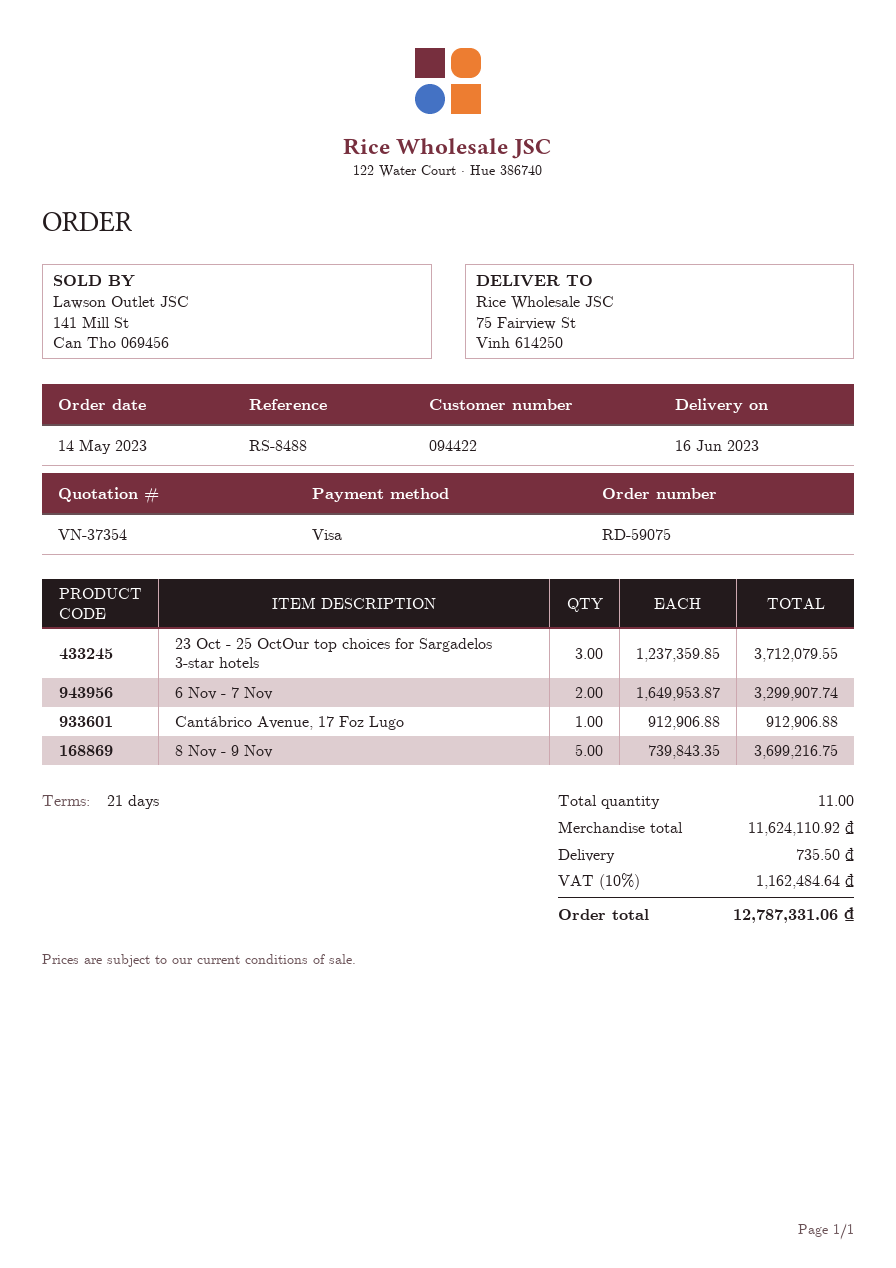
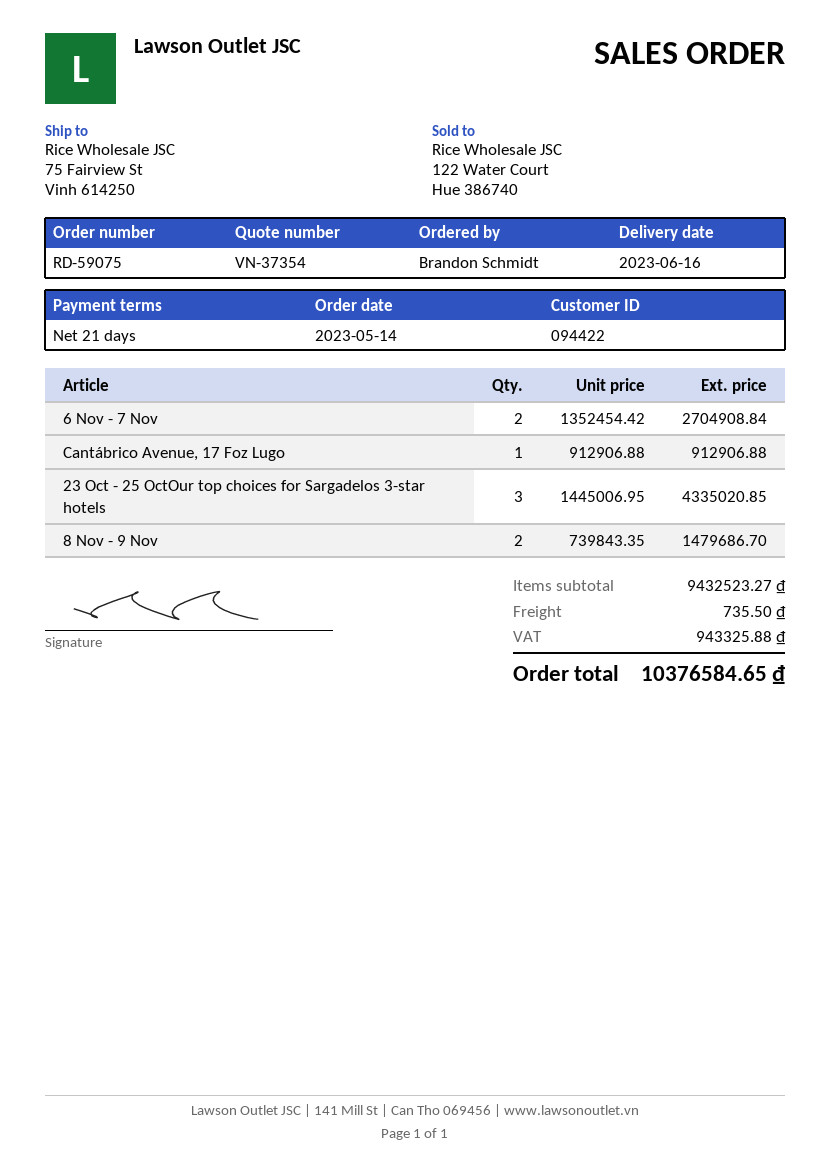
23 Oct - 25 OctOur top choices for Sargadelos 3-star hotels: 3 x 1237359.85 = 3712079.55 -> 3 x 1445006.95 = 4335020.85
6 Nov - 7 Nov: 2 x 1649953.87 = 3299907.74 -> 2 x 1352454.42 = 2704908.84
8 Nov - 9 Nov: 5 x 739843.35 = 3699216.75 -> 2 x 739843.35 = 1479686.70
subtotal: 11624110.92 -> 9432523.27
tax: 1162484.64 -> 943325.88
total: 12787331.06 -> 10376584.65

